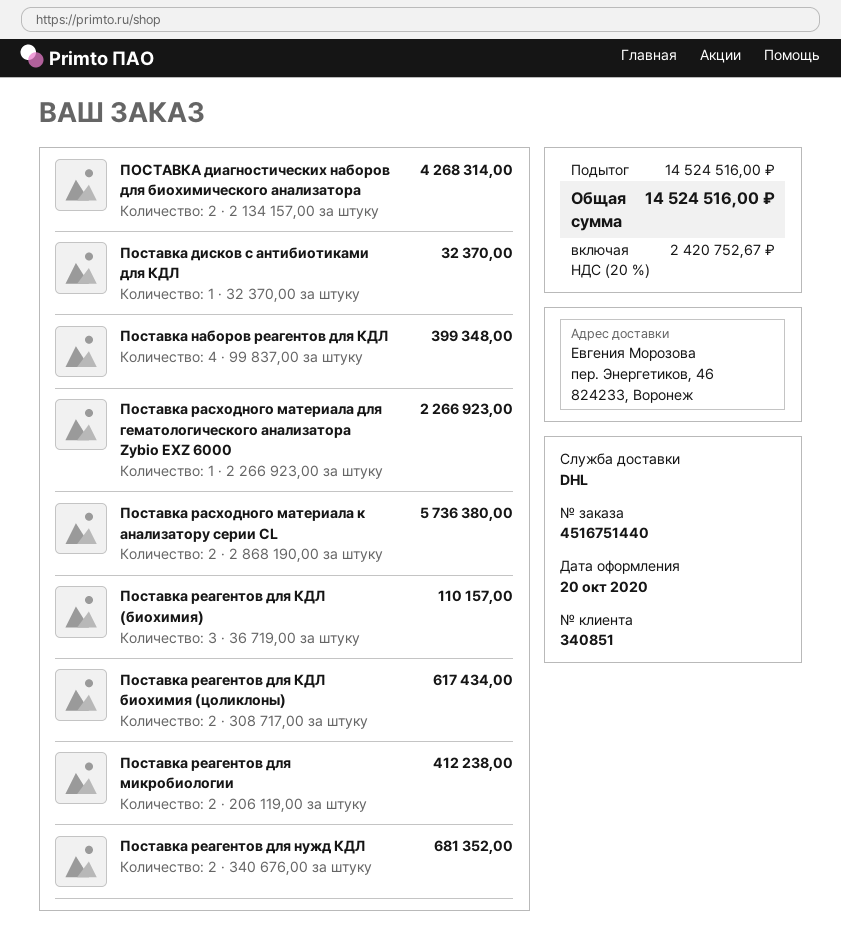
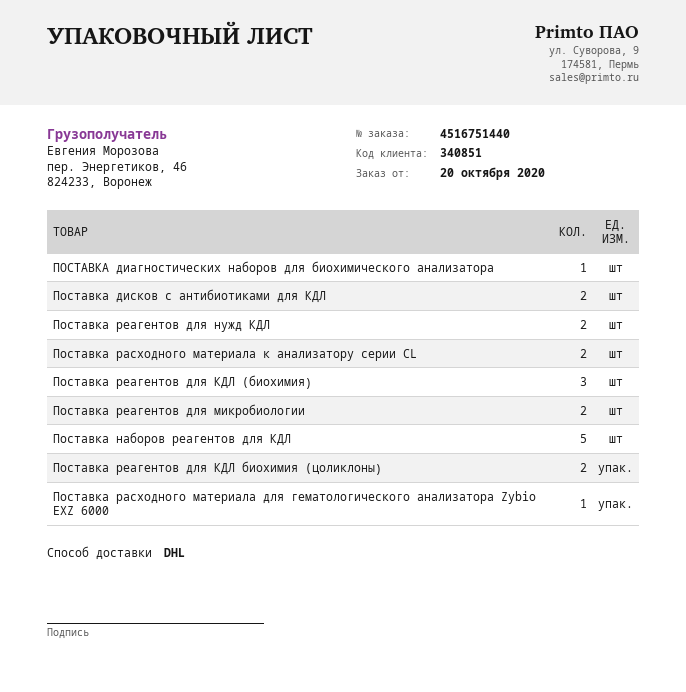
ПОСТАВКА диагностических наборов для биохимического анализатора: 2 -> 1
Поставка дисков с антибиотиками для КДЛ: 1 -> 2
Поставка наборов реагентов для КДЛ: 4 -> 5

